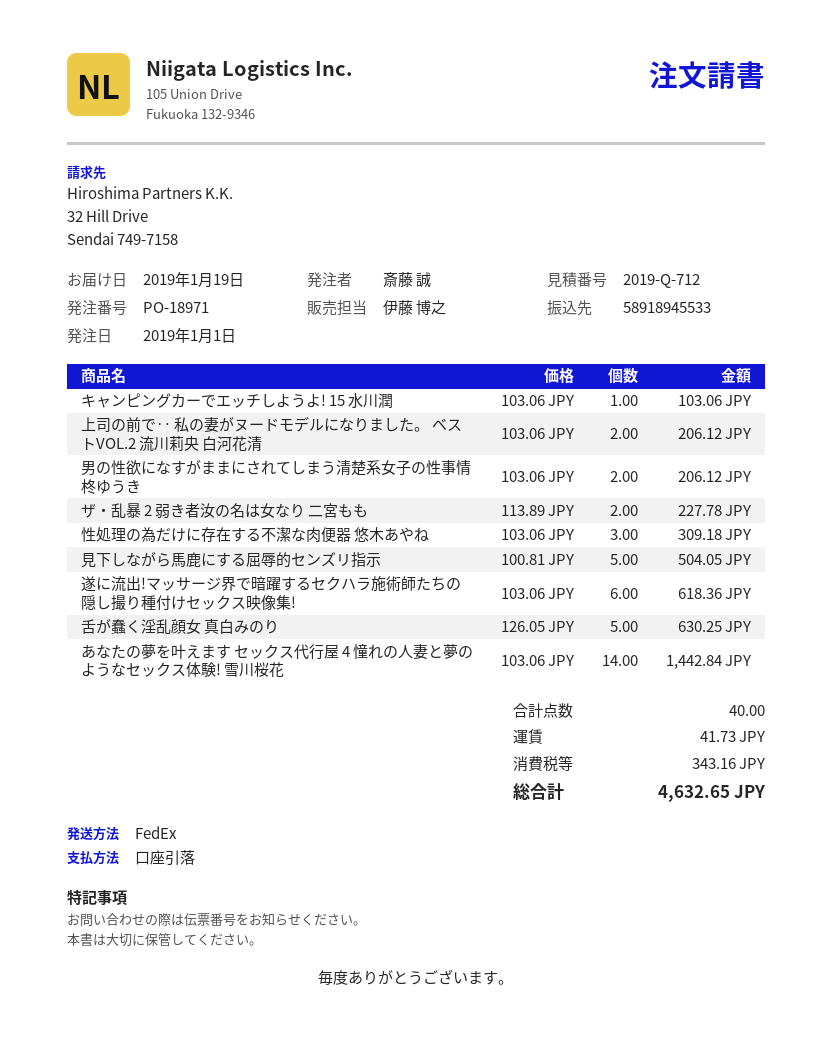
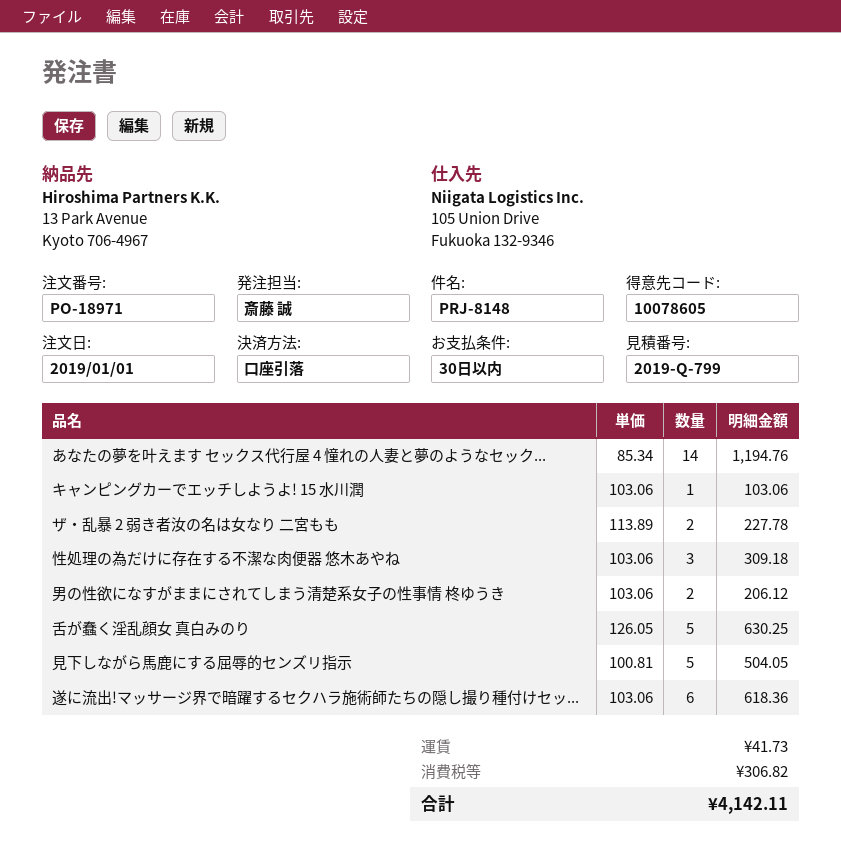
quote number: 2019-Q-712 -> 2019-Q-799
上司の前で‥ 私の妻がヌードモデルになりました。 ベストVOL.2 流川莉央 白河花清: 2 x 103.06 = 206.12 -> none
あなたの夢を叶えます セックス代行屋 4 憧れの人妻と夢のようなセックス体験! 雪川桜花: 14 x 103.06 = 1442.84 -> 14 x 85.34 = 1194.76
tax: 343.16 -> 306.82
total: 4632.65 -> 4142.11

